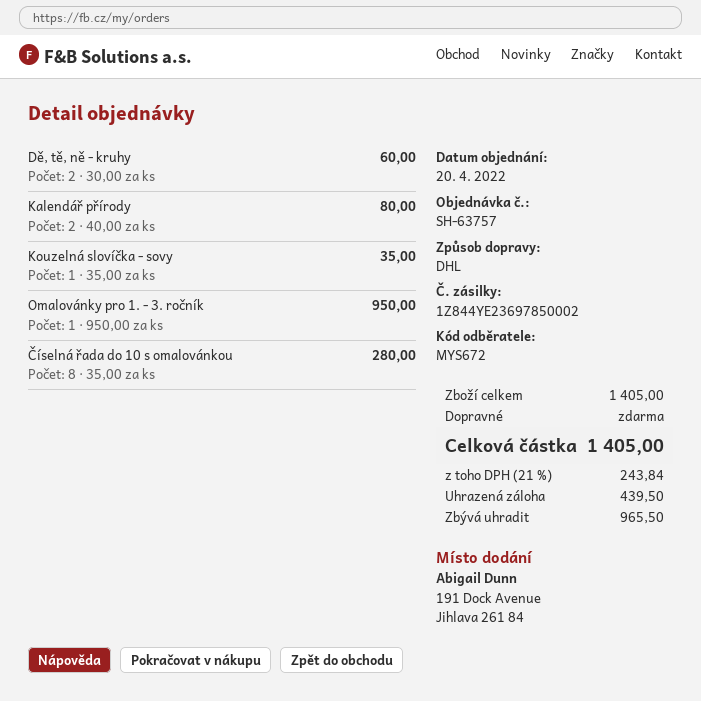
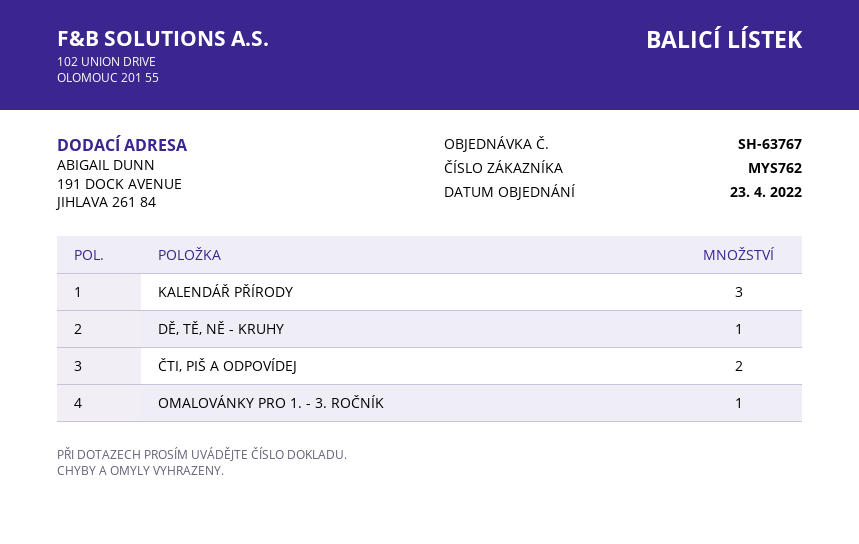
order number: SH-63757 -> SH-63767
order date: 2022-04-20 -> 2022-04-23
customer number: MYS672 -> MYS762
Dě, tě, ně - kruhy: 2 -> 1
Kalendář přírody: 2 -> 3
Kouzelná slovíčka - sovy: 1 -> none
Číselná řada do 10 s omalovánkou: 8 -> none
ČTI, PIŠ A ODPOVÍDEJ: none -> 2

